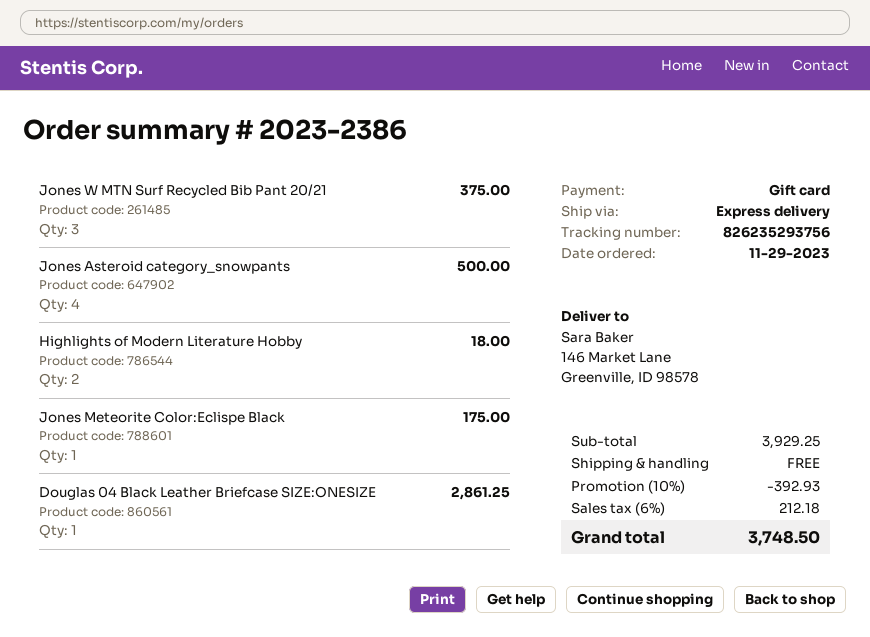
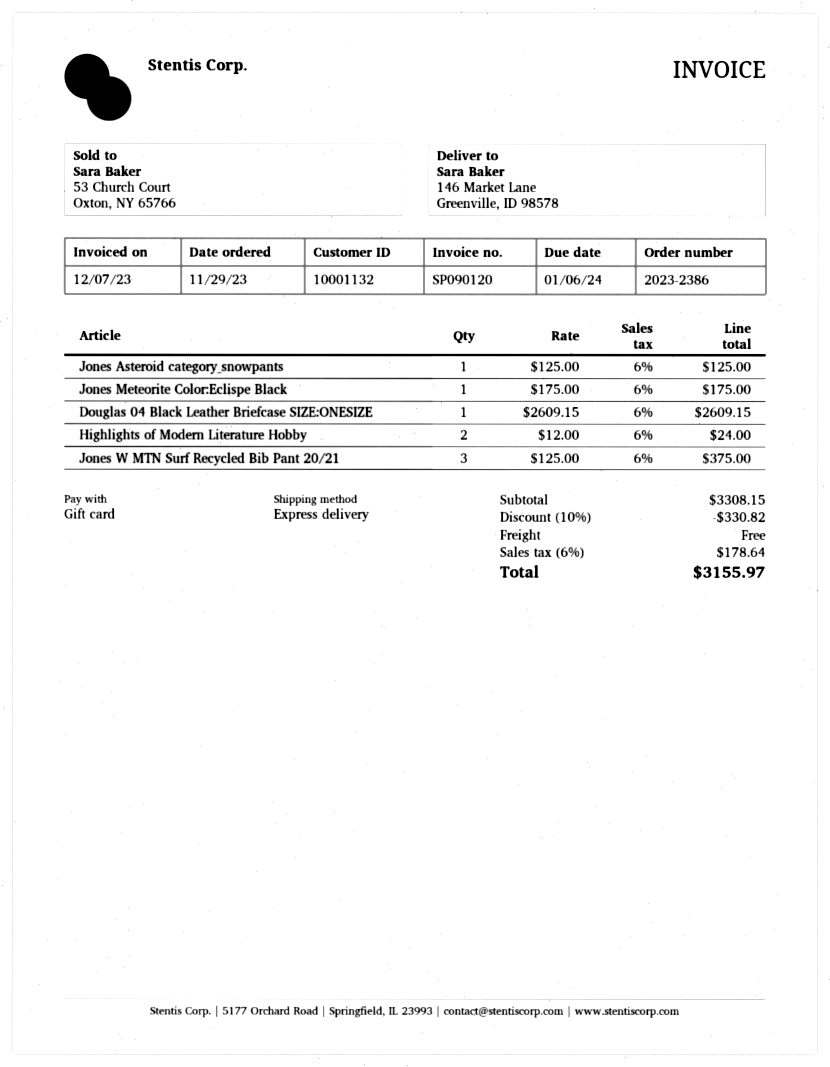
Jones Asteroid category_snowpants: 4 for 500.00 -> 1 for 125.00
Highlights of Modern Literature Hobby: 2 for 18.00 -> 2 for 24.00
Douglas 04 Black Leather Briefcase SIZE:ONESIZE: 1 for 2861.25 -> 1 for 2609.15
subtotal: 3929.25 -> 3308.15
discount: 10% = 392.93 -> 10% = 330.82
tax: 6% = 212.18 -> 6% = 178.64
total: 3748.50 -> 3155.97

